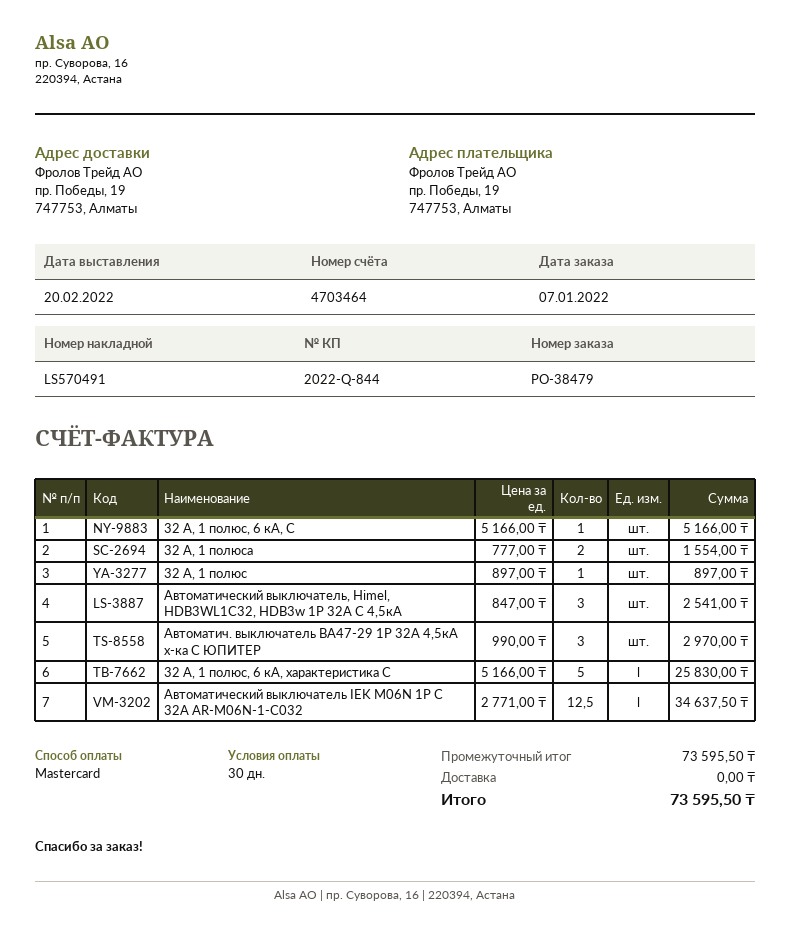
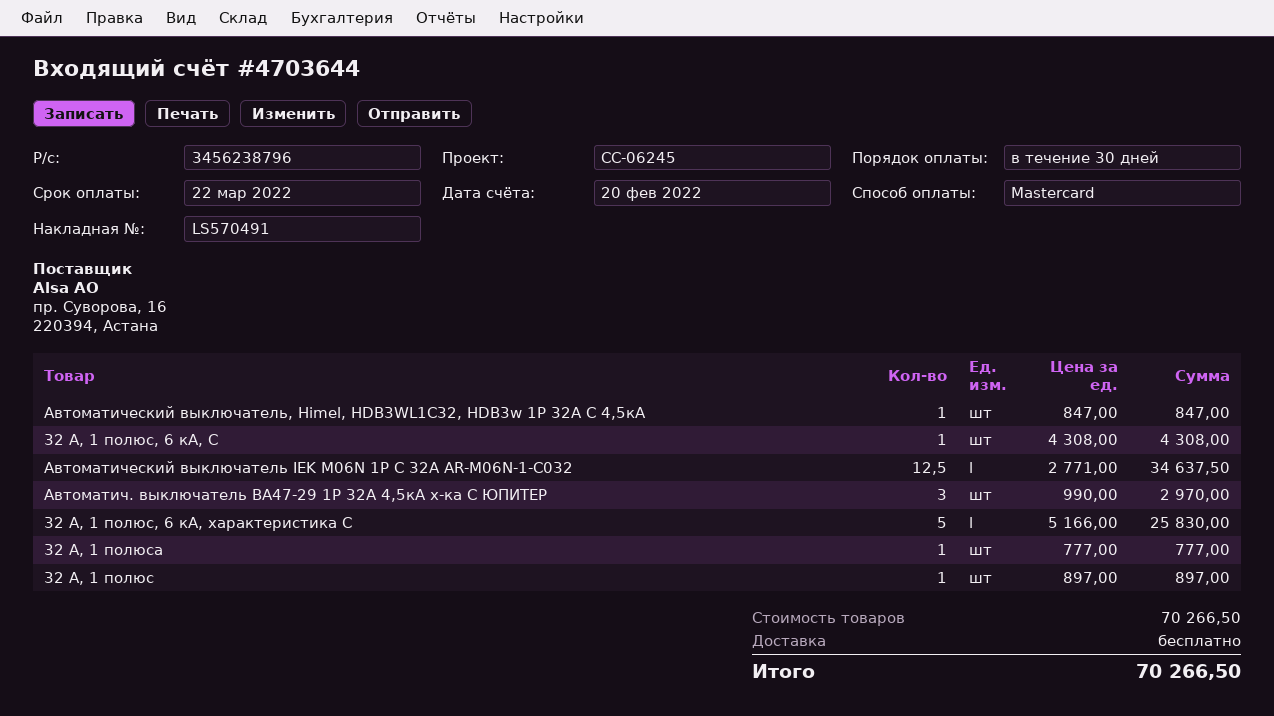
invoice number: 4703464 -> 4703644
32 А, 1 полюс, 6 кА, С: 1 x 5166.00 = 5166.00 -> 1 x 4308.00 = 4308.00
32 А, 1 полюса: 2 x 777.00 = 1554.00 -> 1 x 777.00 = 777.00
Автоматический выключатель, Himel, HDB3WL1C32, HDB3w 1Р 32А С 4,5кА: 3 x 847.00 = 2541.00 -> 1 x 847.00 = 847.00
subtotal: 73595.50 -> 70266.50
total: 73595.50 -> 70266.50

